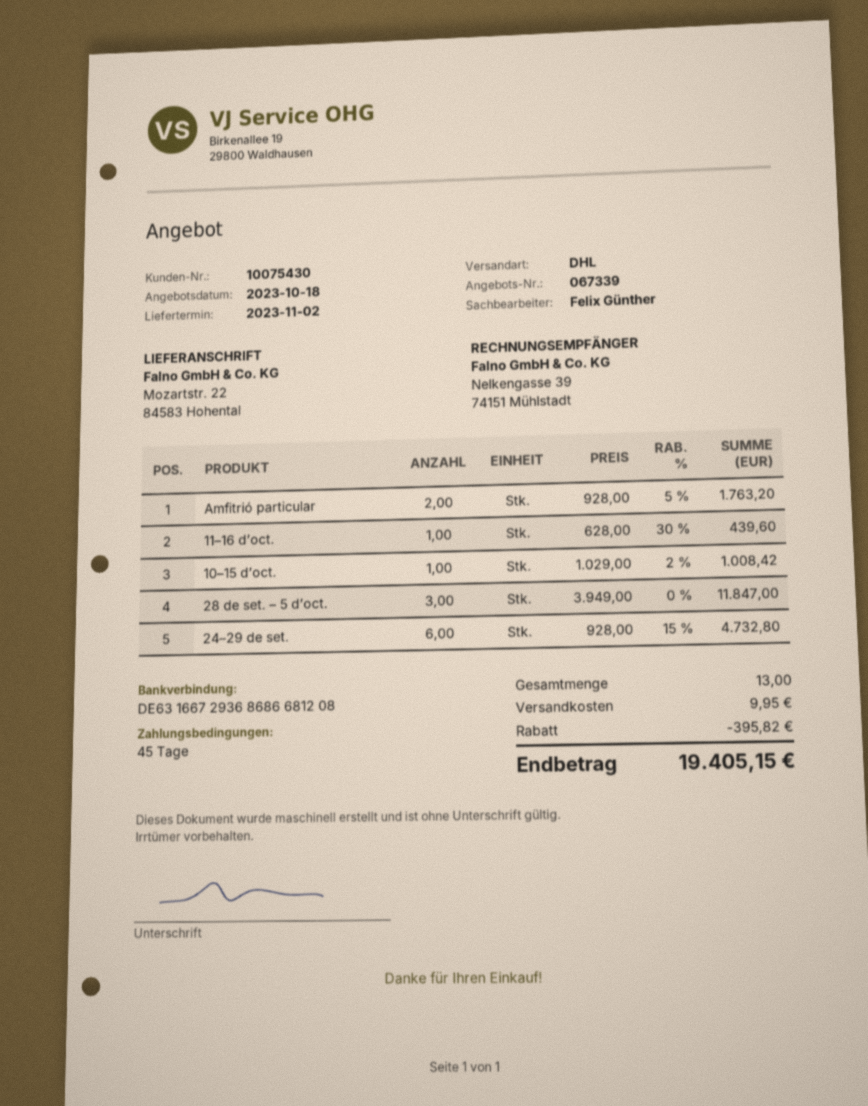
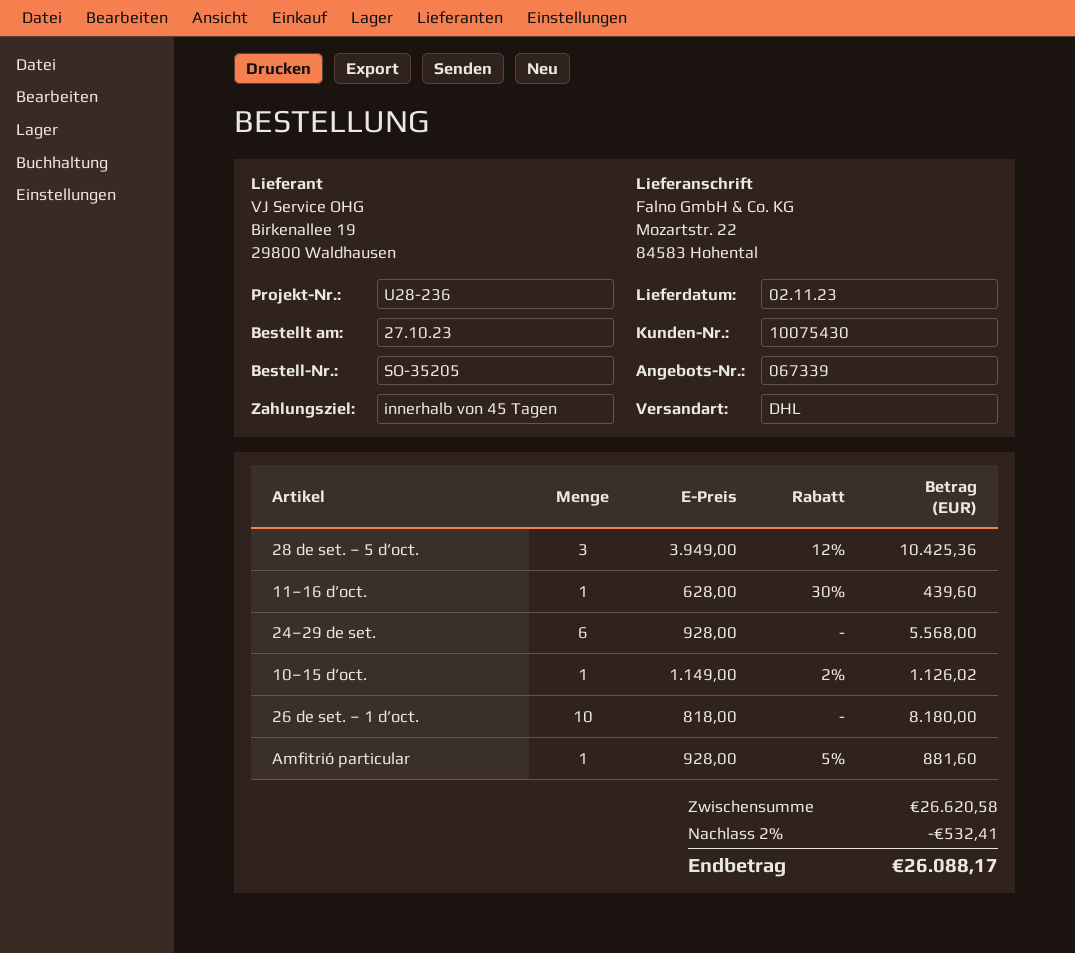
Amfitrió particular: 2 x 928.00 - 5% = 1763.20 -> 1 x 928.00 - 5% = 881.60
10–15 d’oct.: 1 x 1029.00 - 2% = 1008.42 -> 1 x 1149.00 - 2% = 1126.02
28 de set. – 5 d’oct.: 3 x 3949.00 = 11847.00 -> 3 x 3949.00 - 12% = 10425.36
24–29 de set.: 6 x 928.00 - 15% = 4732.80 -> 6 x 928.00 = 5568.00
26 de set. – 1 d’oct.: none -> 10 x 818.00 = 8180.00
discount: 395.82 -> 532.41
shipping: 9.95 -> none
total: 19405.15 -> 26088.17

